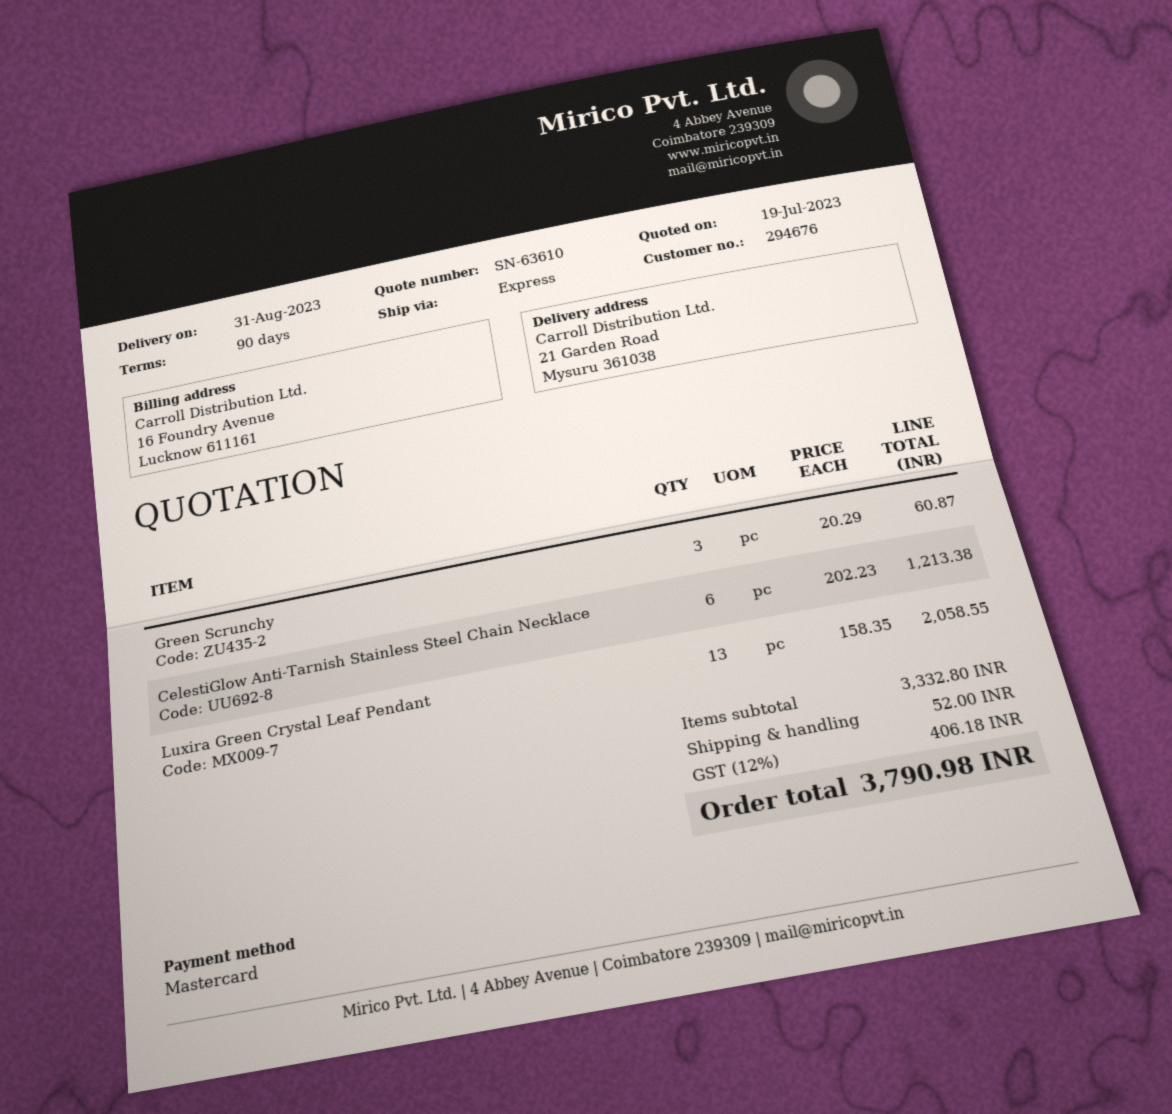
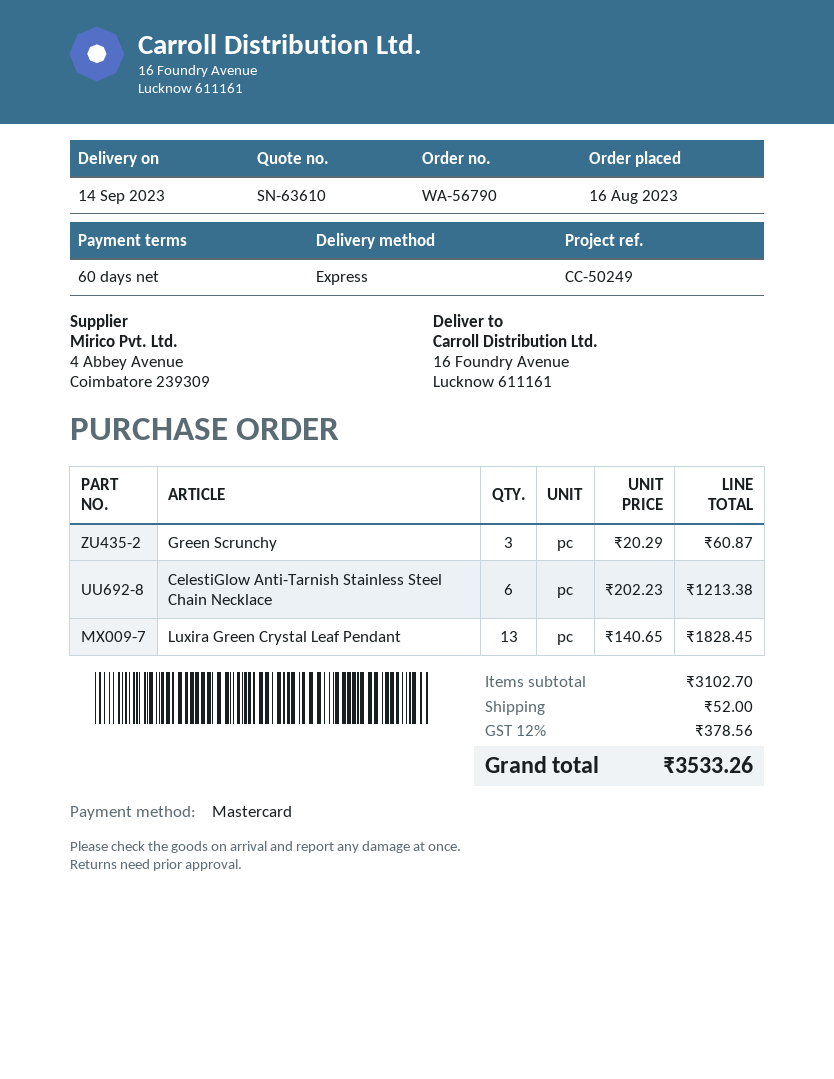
delivery date: 2023-08-31 -> 2023-09-14
payment terms: 90 days -> 60 days
ship to: 21 Garden Road, Mysuru 361038 -> 16 Foundry Avenue, Lucknow 611161
Luxira Green Crystal Leaf Pendant: 13 x 158.35 = 2058.55 -> 13 x 140.65 = 1828.45
subtotal: 3332.80 -> 3102.70
tax: 12% = 406.18 -> 12% = 378.56
total: 3790.98 -> 3533.26

